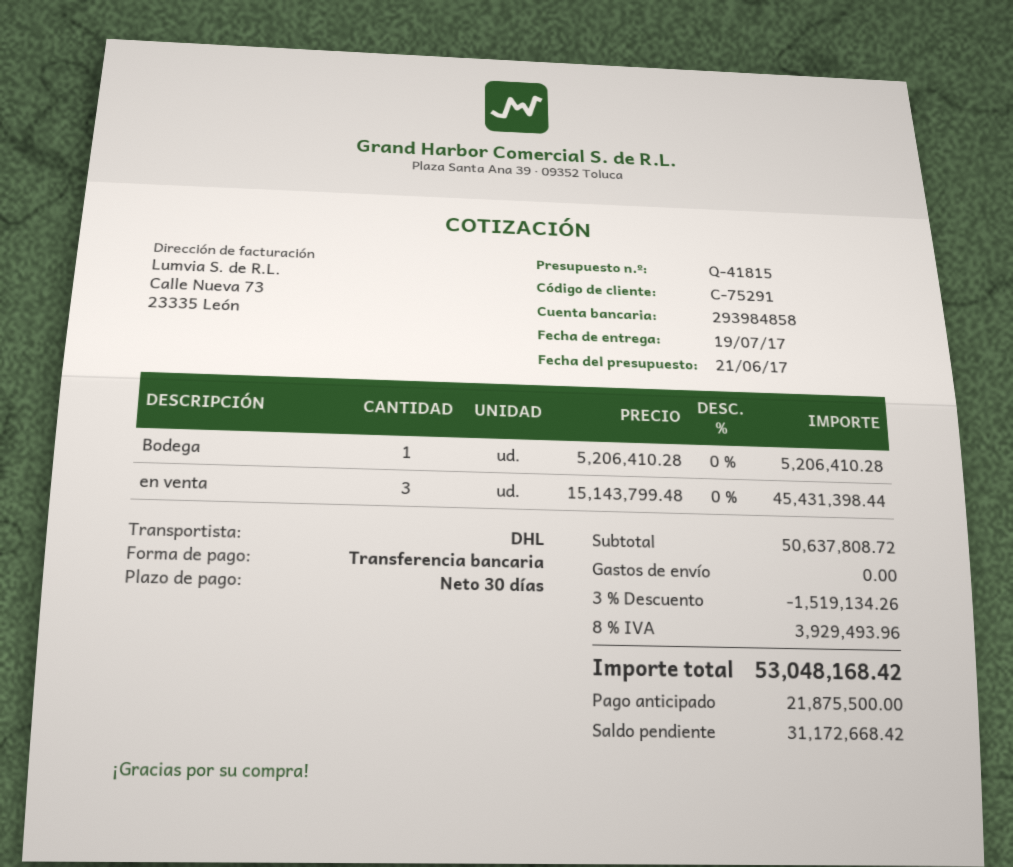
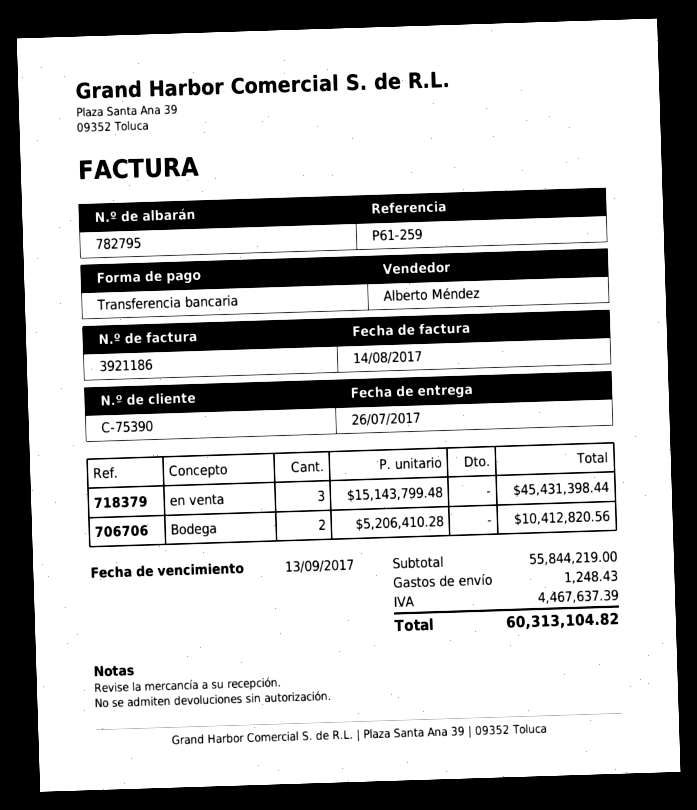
delivery date: 2017-07-19 -> 2017-07-26
customer number: C-75291 -> C-75390
Bodega: 1 x 5206410.28 = 5206410.28 -> 2 x 5206410.28 = 10412820.56
subtotal: 50637808.72 -> 55844219.00
discount: 3% = 1519134.26 -> none
shipping: 0.00 -> 1248.43
tax: 3929493.96 -> 4467637.39
total: 53048168.42 -> 60313104.82

